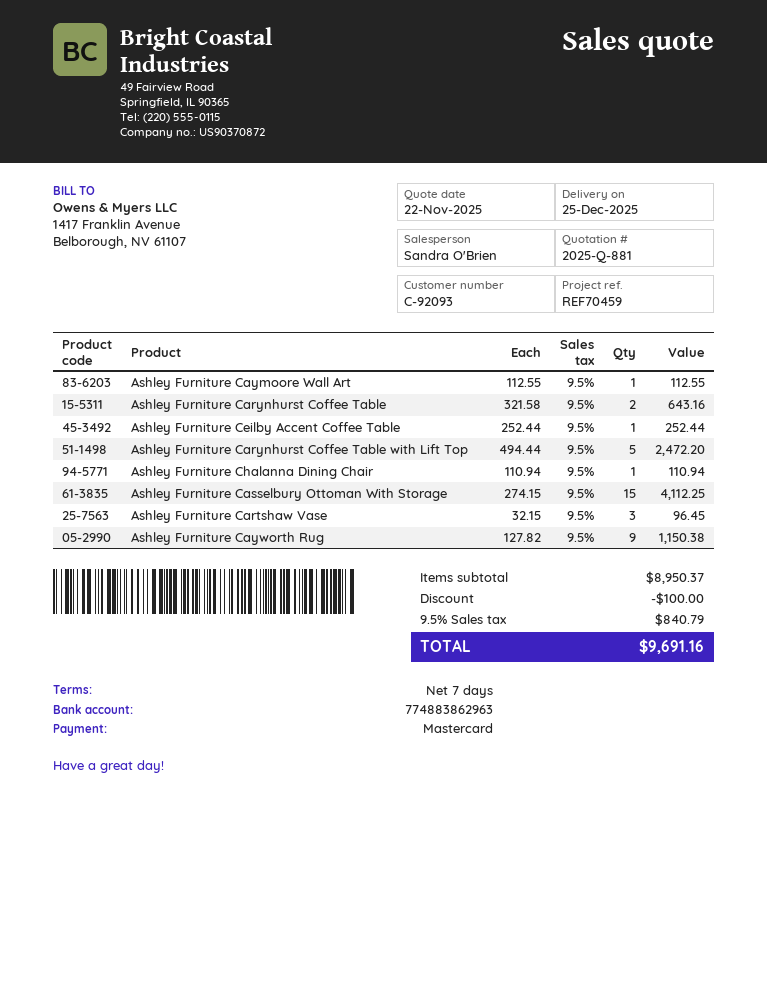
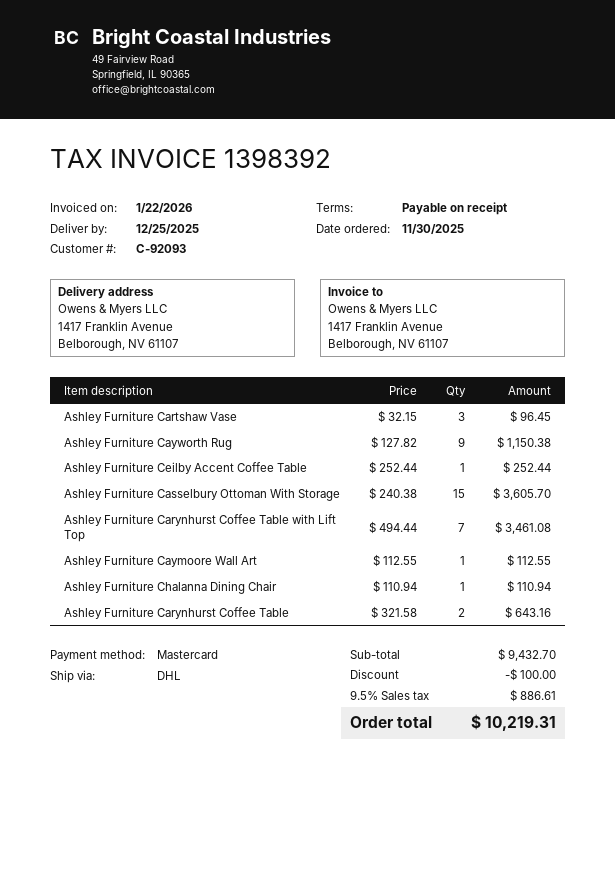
payment terms: 7 days -> on receipt
Ashley Furniture Carynhurst Coffee Table with Lift Top: 5 x 494.44 = 2472.20 -> 7 x 494.44 = 3461.08
Ashley Furniture Casselbury Ottoman With Storage: 15 x 274.15 = 4112.25 -> 15 x 240.38 = 3605.70
subtotal: 8950.37 -> 9432.70
tax: 9.5% = 840.79 -> 9.5% = 886.61
total: 9691.16 -> 10219.31

